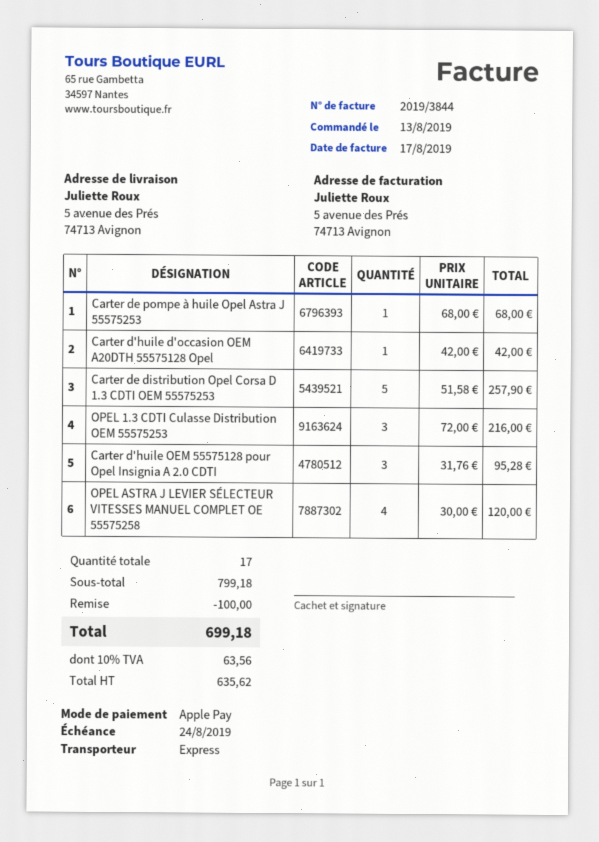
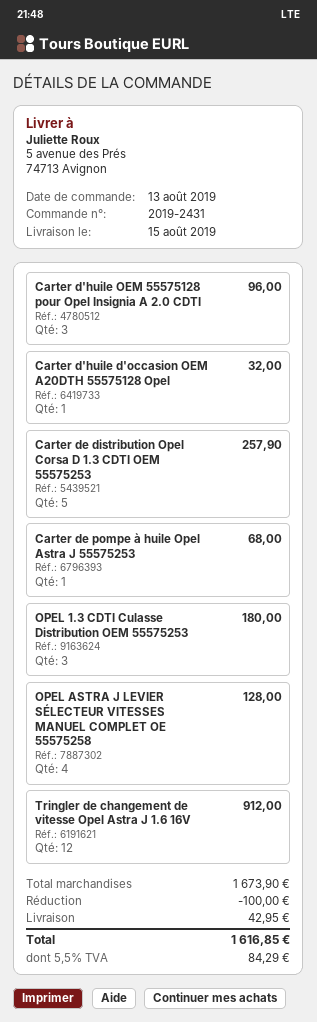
Carter d'huile d'occasion OEM A20DTH 55575128 Opel: 1 for 42.00 -> 1 for 32.00
OPEL 1.3 CDTI Culasse Distribution OEM 55575253: 3 for 216.00 -> 3 for 180.00
Carter d'huile OEM 55575128 pour Opel Insignia A 2.0 CDTI: 3 for 95.28 -> 3 for 96.00
OPEL ASTRA J LEVIER SÉLECTEUR VITESSES MANUEL COMPLET OE 55575258: 4 for 120.00 -> 4 for 128.00
Tringler de changement de vitesse Opel Astra J 1.6 16V: none -> 12 for 912.00
subtotal: 799.18 -> 1673.90
shipping: none -> 42.95
tax: 10% = 63.56 -> 5.5% = 84.29
total: 699.18 -> 1616.85

